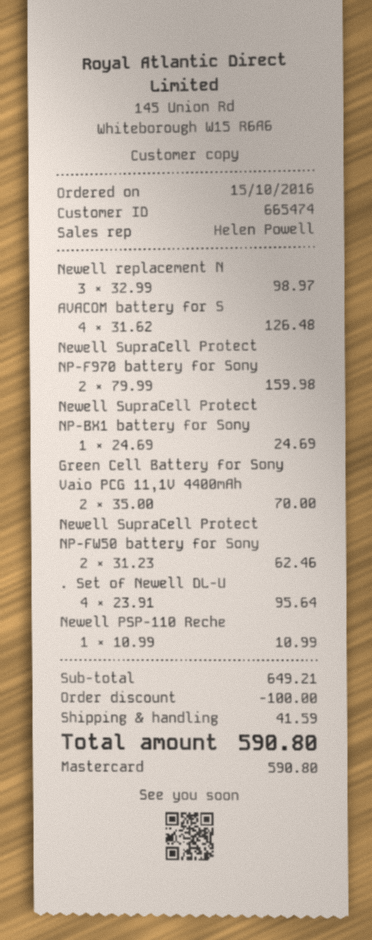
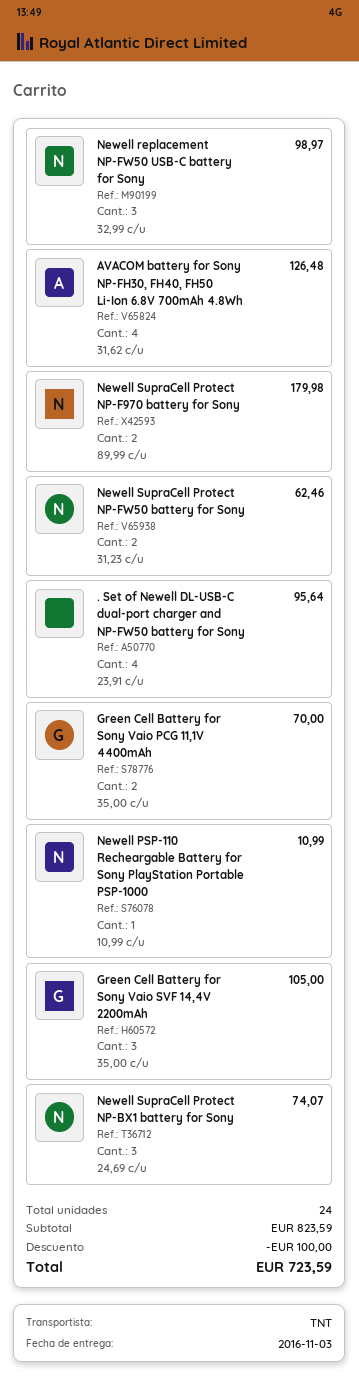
Newell SupraCell Protect NP-F970 battery for Sony: 2 x 79.99 = 159.98 -> 2 x 89.99 = 179.98
Newell SupraCell Protect NP-BX1 battery for Sony: 1 x 24.69 = 24.69 -> 3 x 24.69 = 74.07
Green Cell Battery for Sony Vaio SVF 14,4V 2200mAh: none -> 3 x 35.00 = 105.00
subtotal: 649.21 -> 823.59
shipping: 41.59 -> none
total: 590.80 -> 723.59

